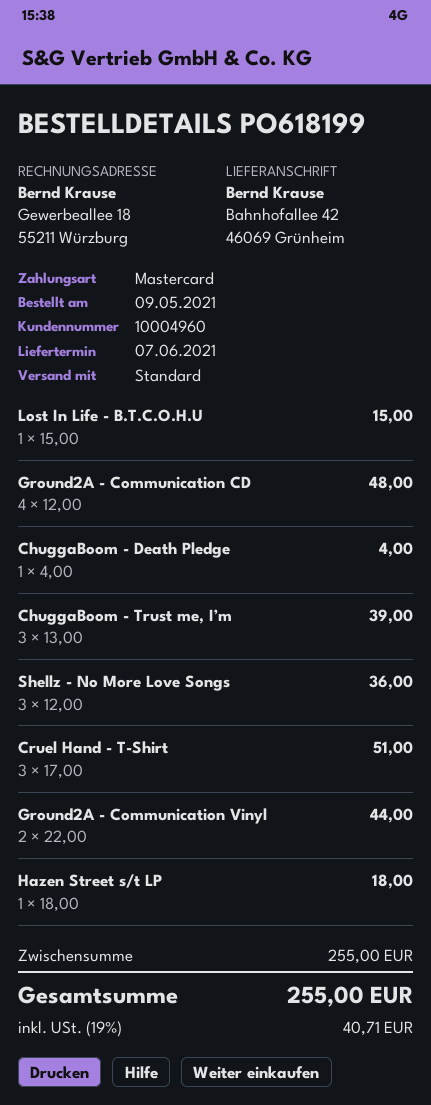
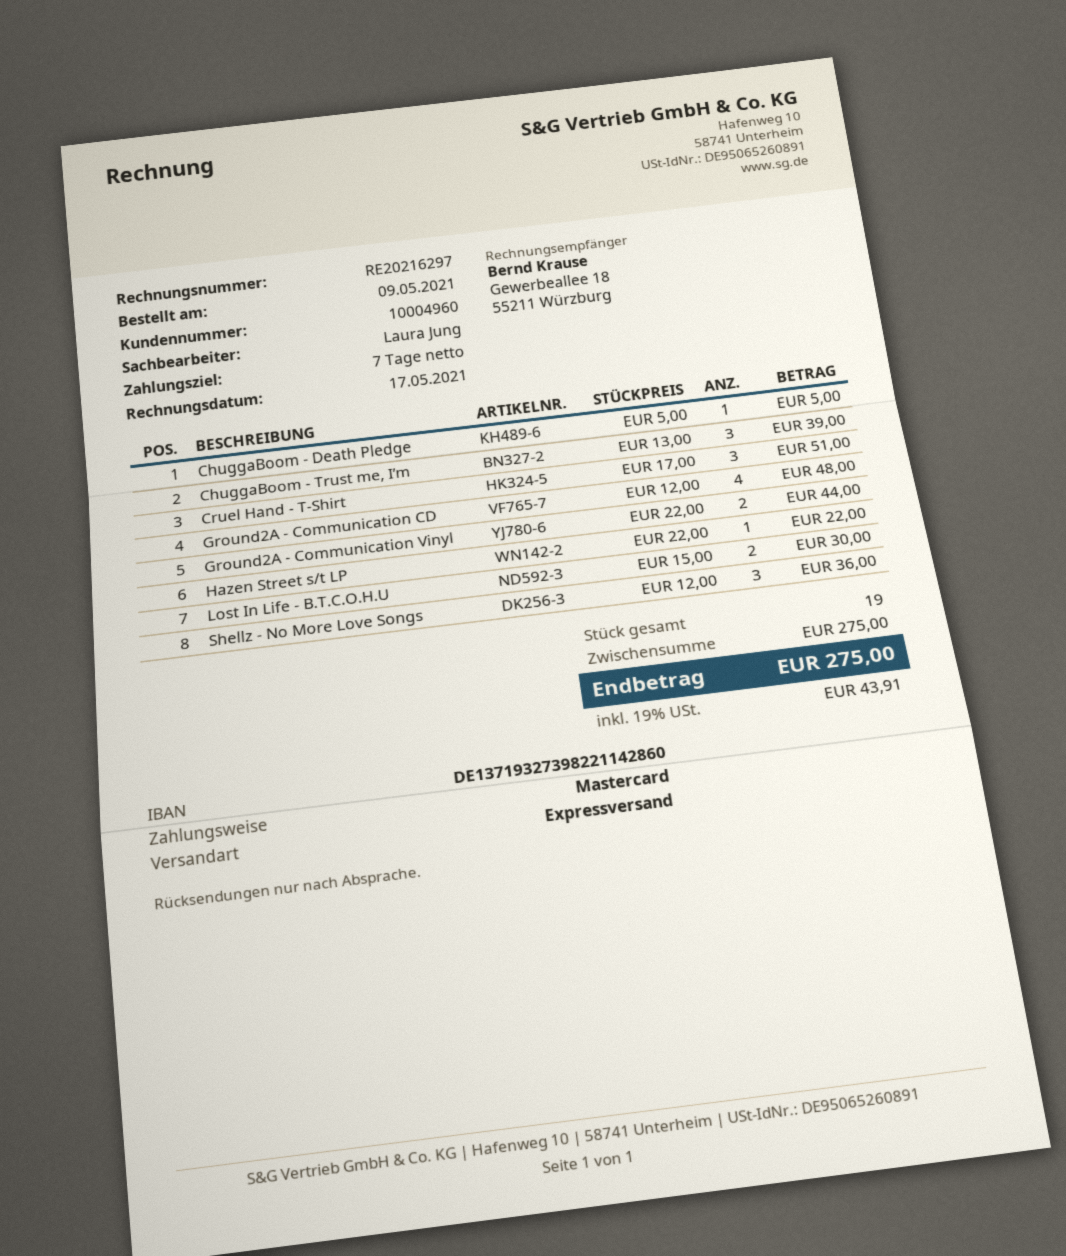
shipping method: standard -> express
Lost In Life - B.T.C.O.H.U: 1 x 15.00 = 15.00 -> 2 x 15.00 = 30.00
ChuggaBoom - Death Pledge: 1 x 4.00 = 4.00 -> 1 x 5.00 = 5.00
Hazen Street s/t LP: 1 x 18.00 = 18.00 -> 1 x 22.00 = 22.00
subtotal: 255.00 -> 275.00
tax: 19% = 40.71 -> 19% = 43.91
total: 255.00 -> 275.00

